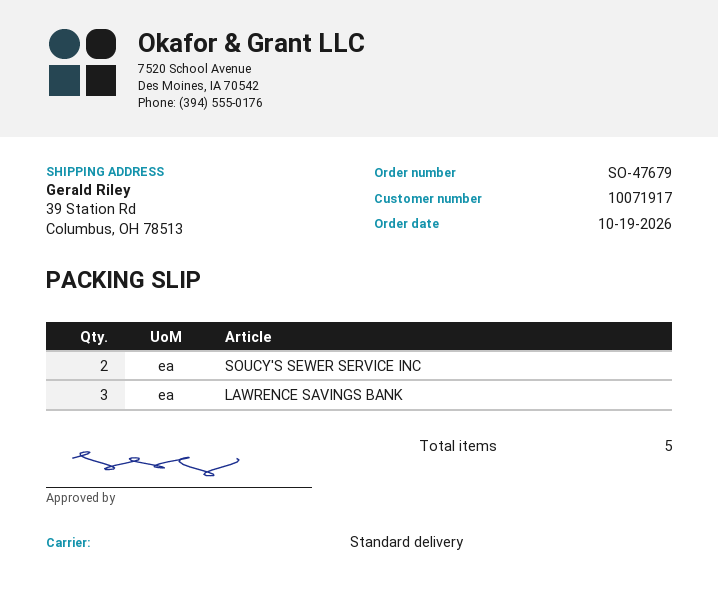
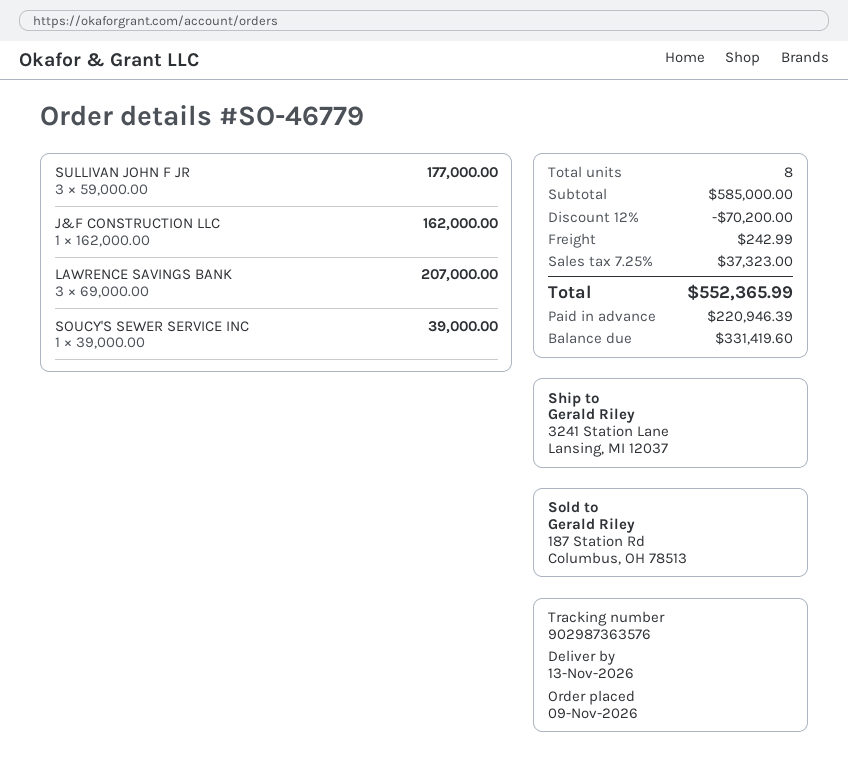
order number: SO-47679 -> SO-46779
order date: 2026-10-19 -> 2026-11-09
ship to: 39 Station Rd, Columbus, OH 78513 -> 3241 Station Lane, Lansing, MI 12037
SOUCY'S SEWER SERVICE INC: 2 -> 1
SULLIVAN JOHN F JR: none -> 3
J&F CONSTRUCTION LLC: none -> 1
total quantity: 5 -> 8

